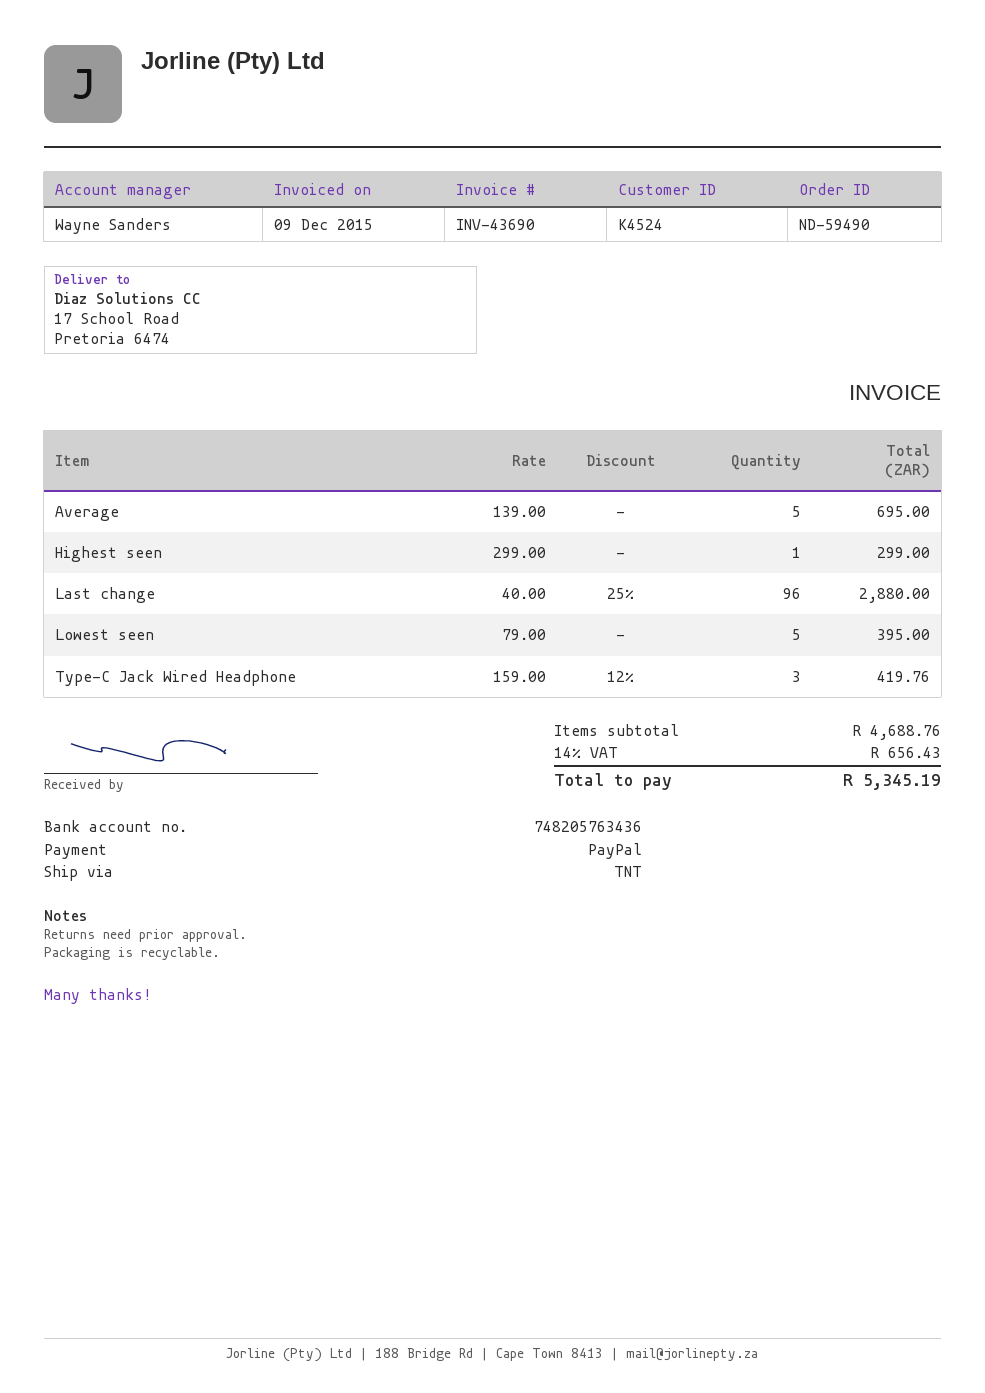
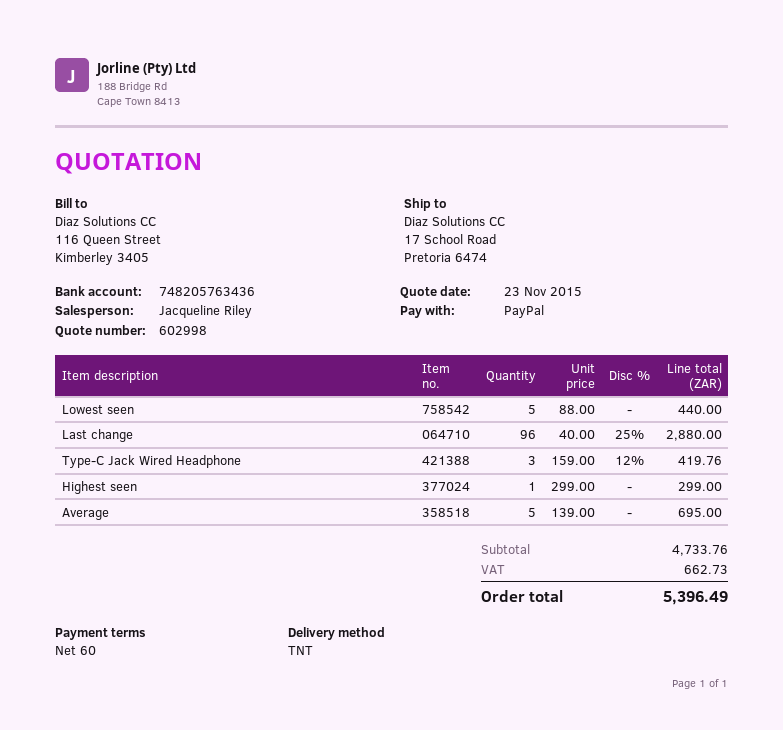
sales rep: Wayne Sanders -> Jacqueline Riley
Lowest seen: 5 x 79.00 = 395.00 -> 5 x 88.00 = 440.00
subtotal: 4688.76 -> 4733.76
tax: 656.43 -> 662.73
total: 5345.19 -> 5396.49

